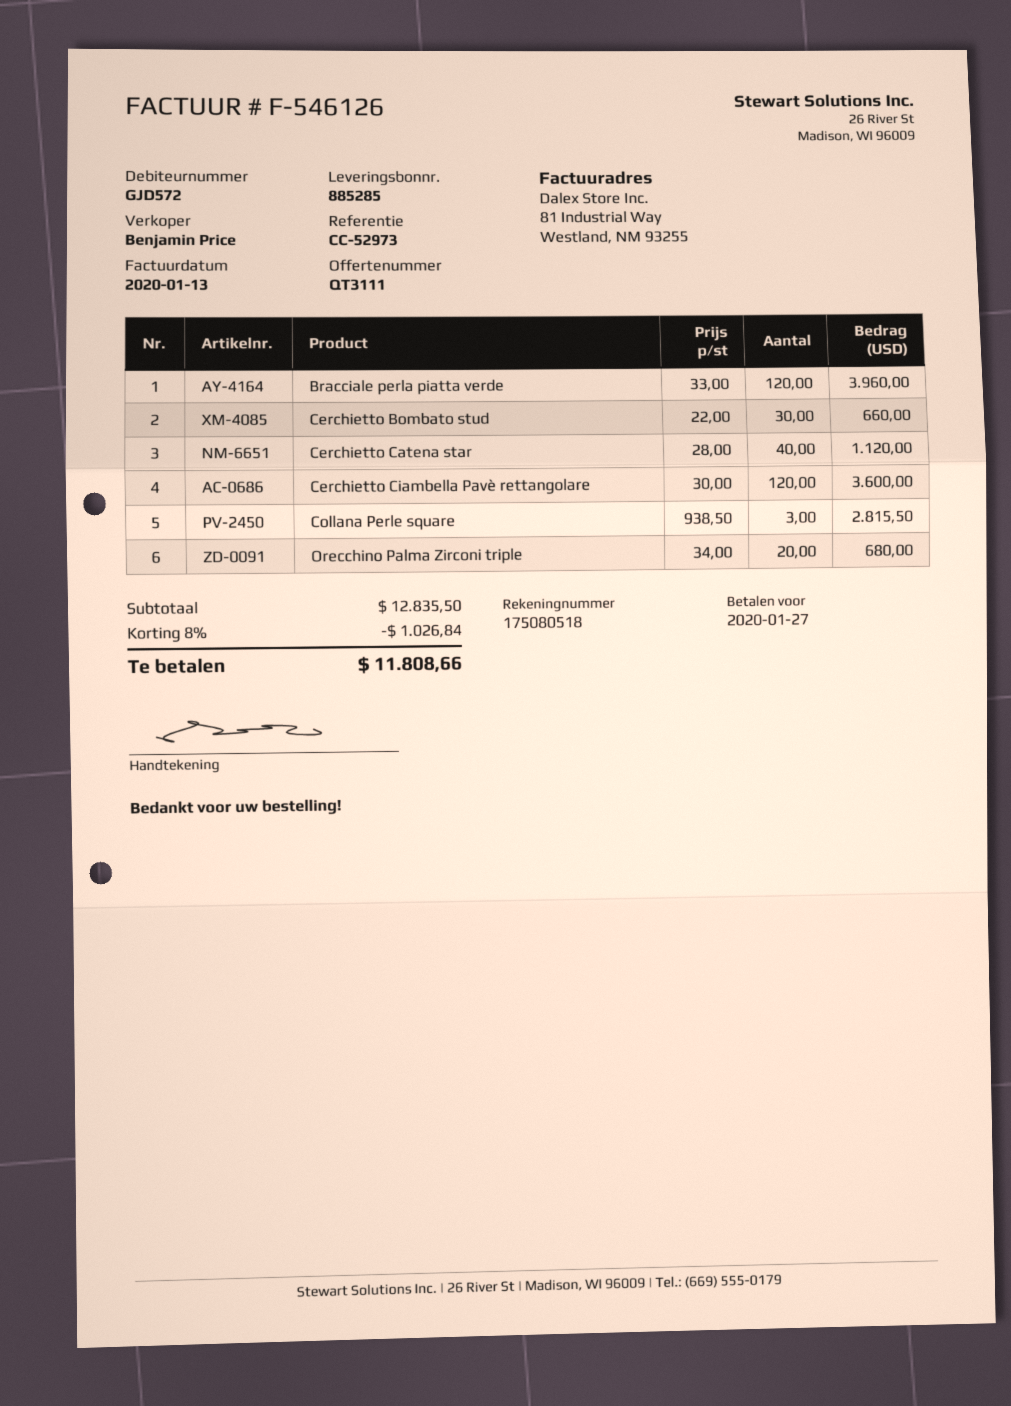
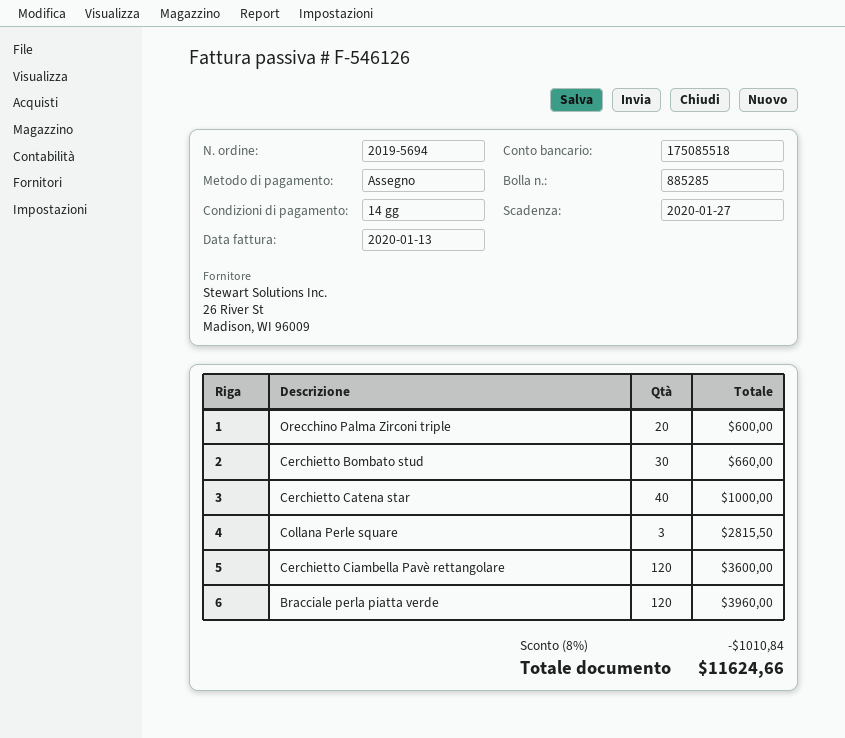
bank account: 175080518 -> 175085518
Cerchietto Catena star: 40 for 1120.00 -> 40 for 1000.00
Orecchino Palma Zirconi triple: 20 for 680.00 -> 20 for 600.00
discount: 8% = 1026.84 -> 8% = 1010.84
total: 11808.66 -> 11624.66

